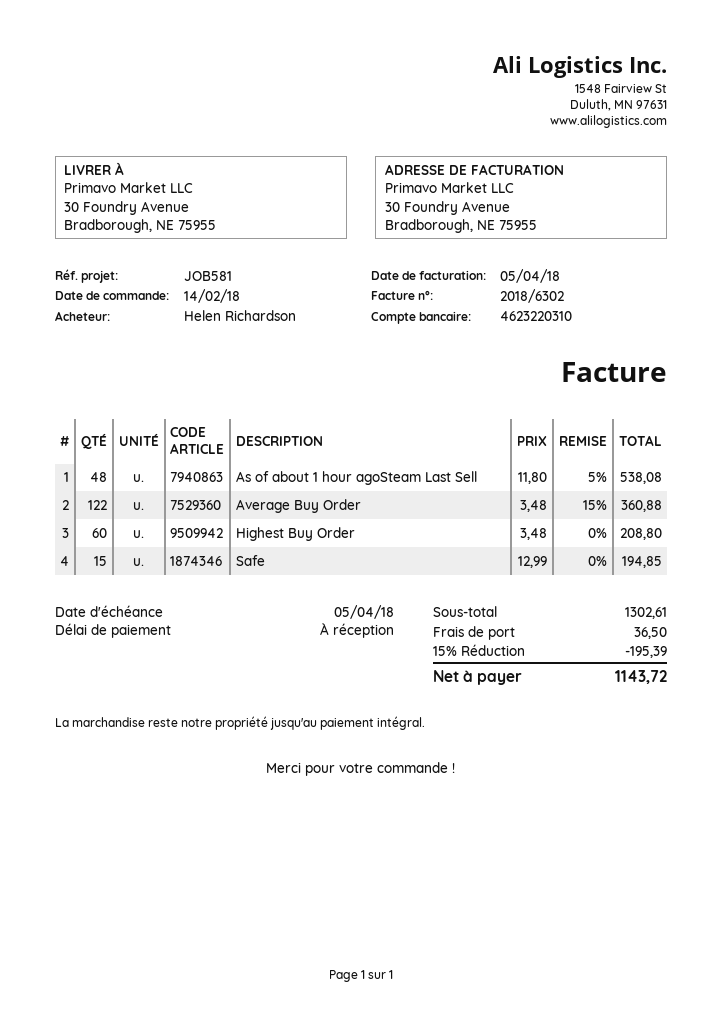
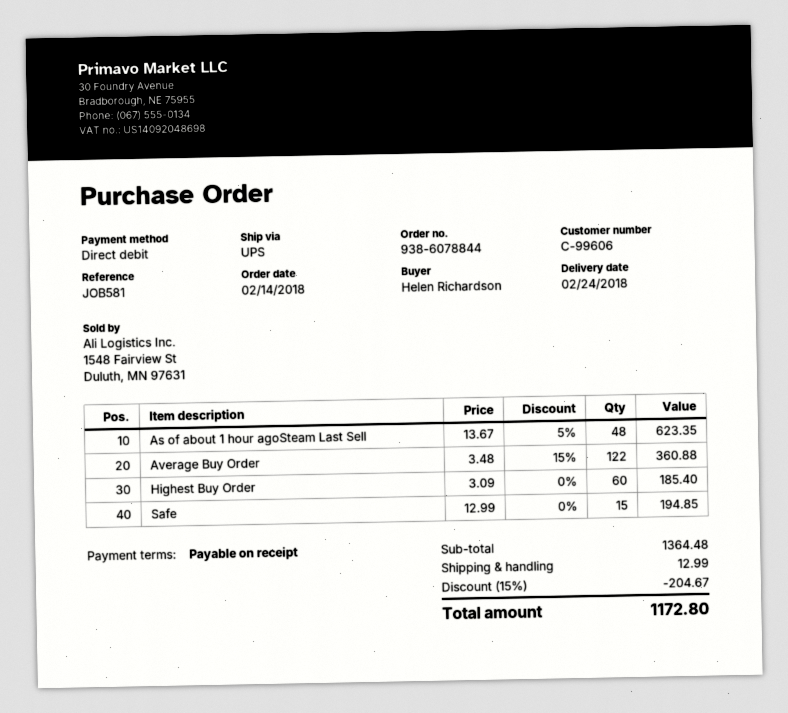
As of about 1 hour agoSteam Last Sell: 48 x 11.80 - 5% = 538.08 -> 48 x 13.67 - 5% = 623.35
Highest Buy Order: 60 x 3.48 = 208.80 -> 60 x 3.09 = 185.40
subtotal: 1302.61 -> 1364.48
discount: 15% = 195.39 -> 15% = 204.67
shipping: 36.50 -> 12.99
total: 1143.72 -> 1172.80

